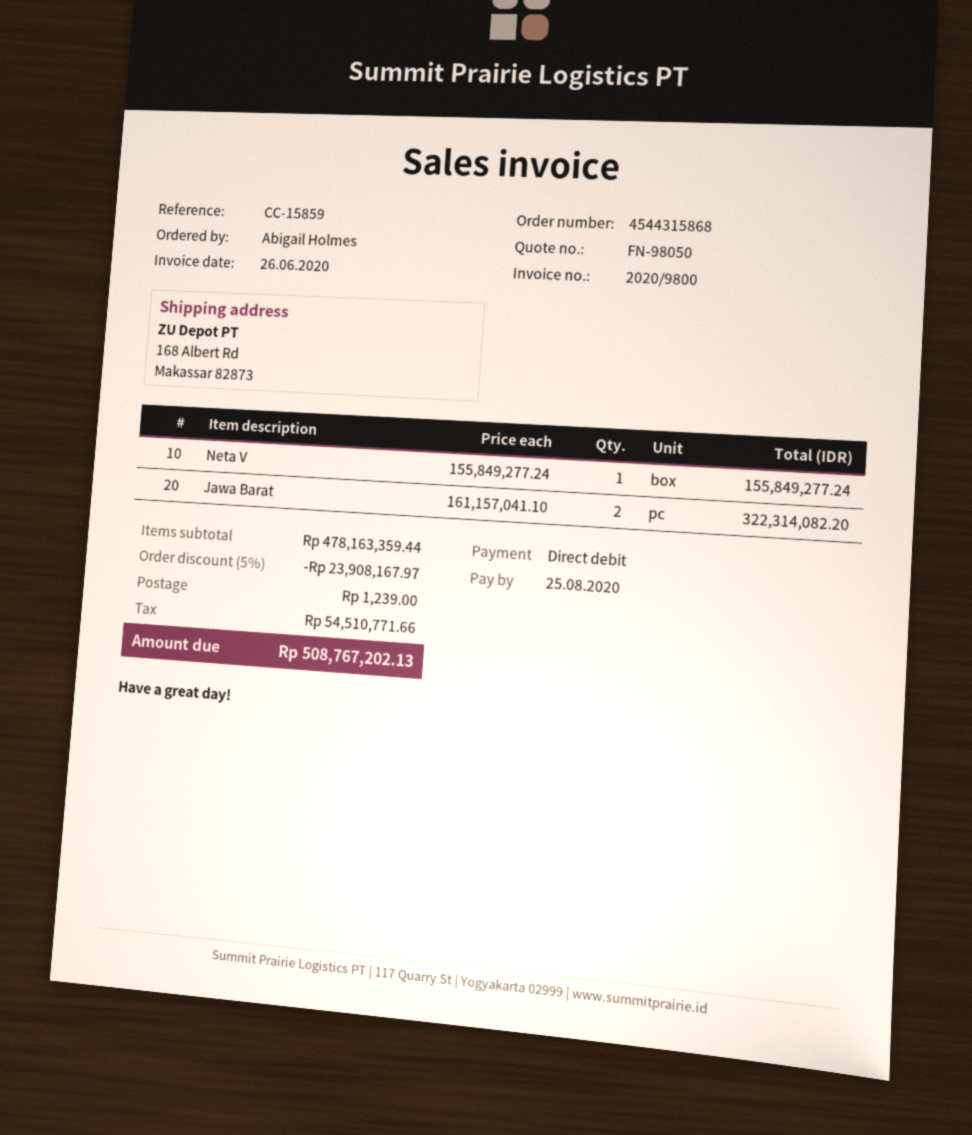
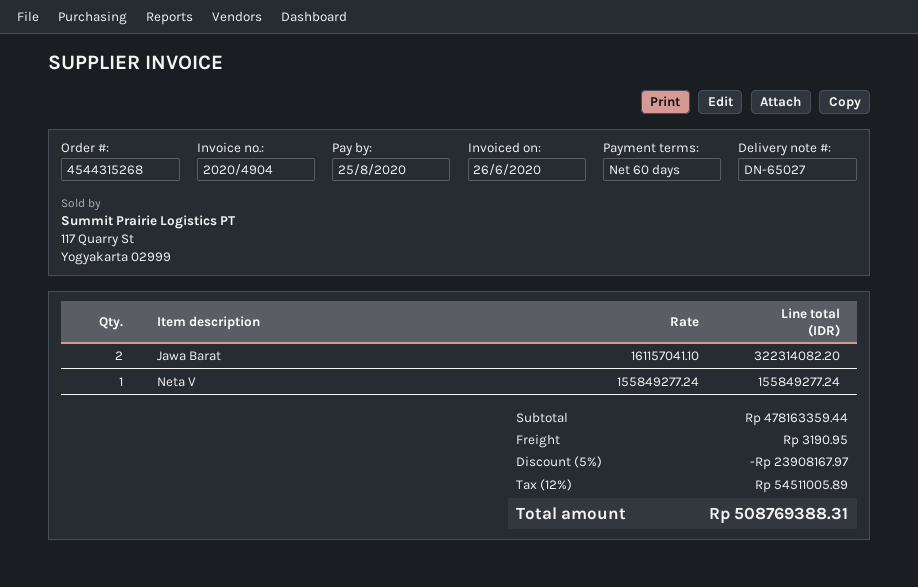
order number: 4544315868 -> 4544315268
invoice number: 2020/9800 -> 2020/4904
shipping: 1239.00 -> 3190.95
tax: 54510771.66 -> 54511005.89
total: 508767202.13 -> 508769388.31

